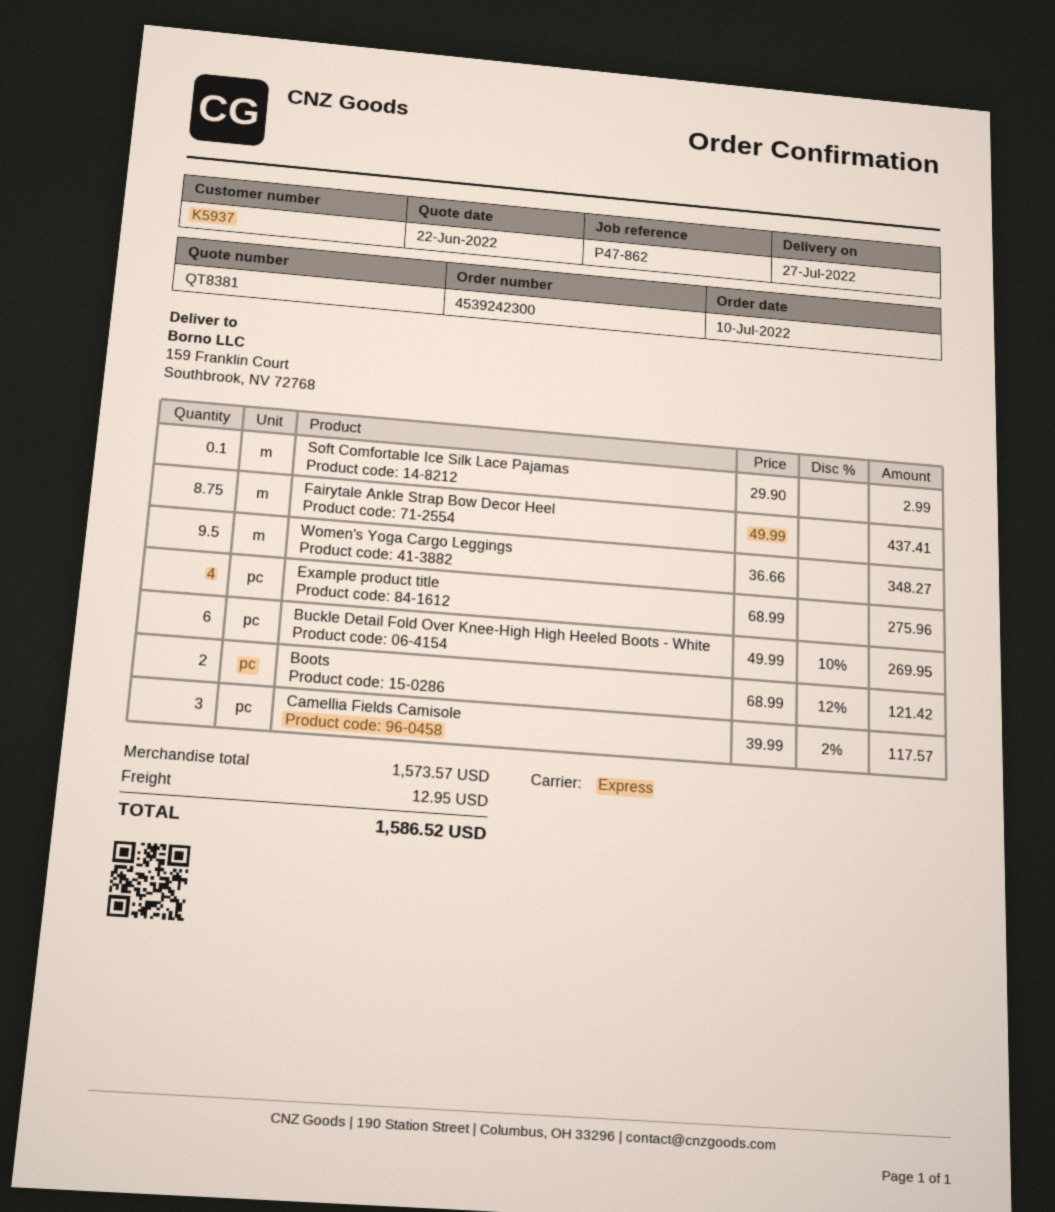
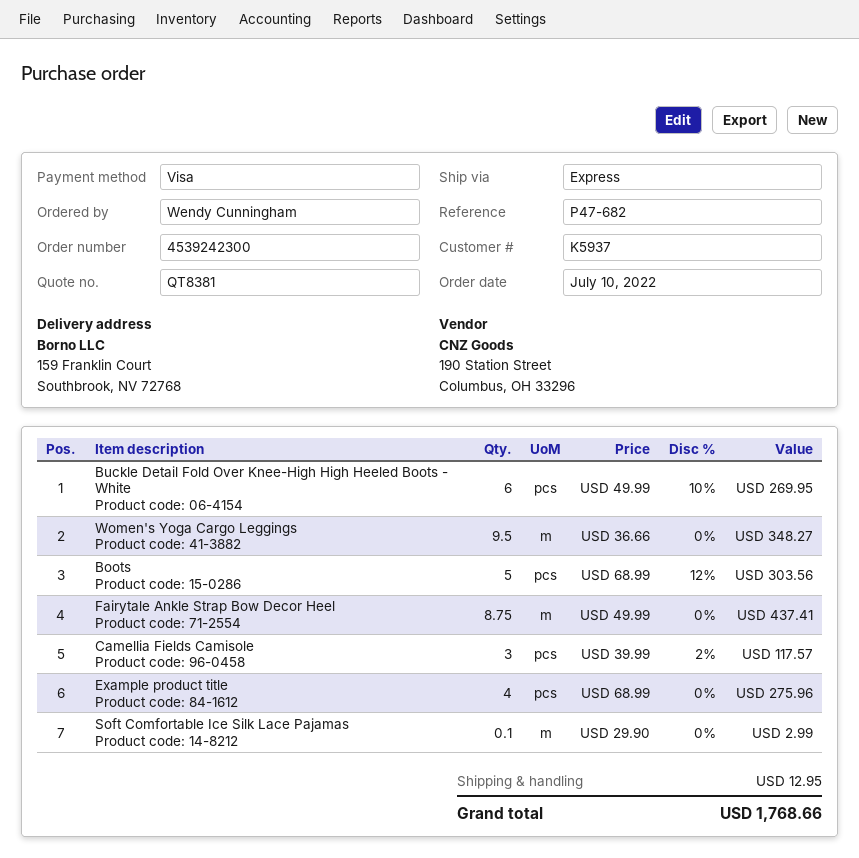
reference: P47-862 -> P47-682
Boots: 2 x 68.99 - 12% = 121.42 -> 5 x 68.99 - 12% = 303.56
total: 1586.52 -> 1768.66

